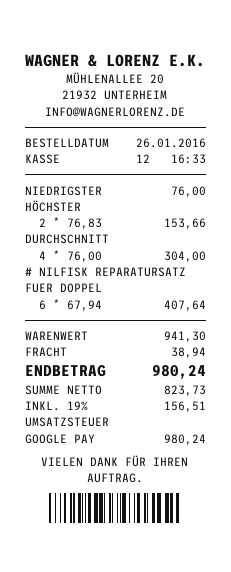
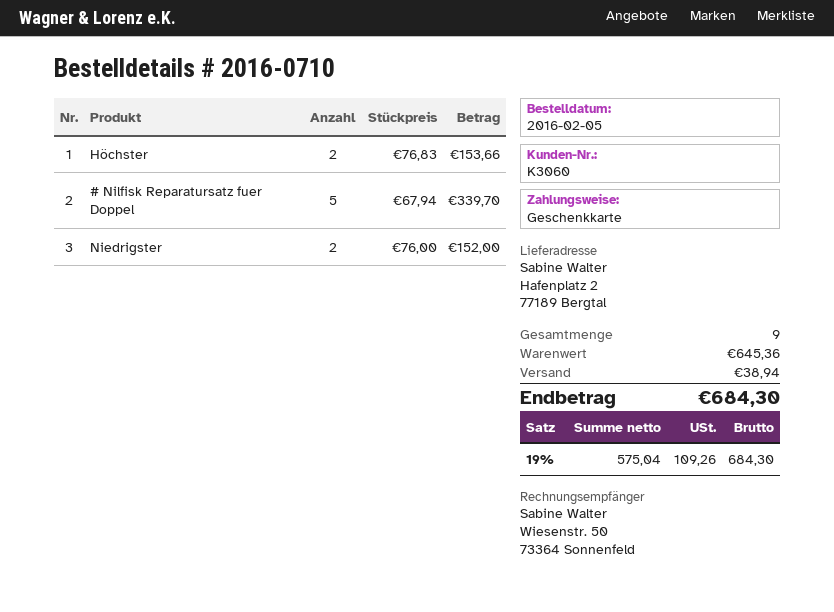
order date: 2016-01-26 -> 2016-02-05
payment method: Google Pay -> gift card
NIEDRIGSTER: 1 x 76.00 = 76.00 -> 2 x 76.00 = 152.00
DURCHSCHNITT: 4 x 76.00 = 304.00 -> none
# NILFISK REPARATURSATZ FUER DOPPEL: 6 x 67.94 = 407.64 -> 5 x 67.94 = 339.70
subtotal: 941.30 -> 645.36
net: 823.73 -> 575.04
tax: 19% = 156.51 -> 19% = 109.26
total: 980.24 -> 684.30

